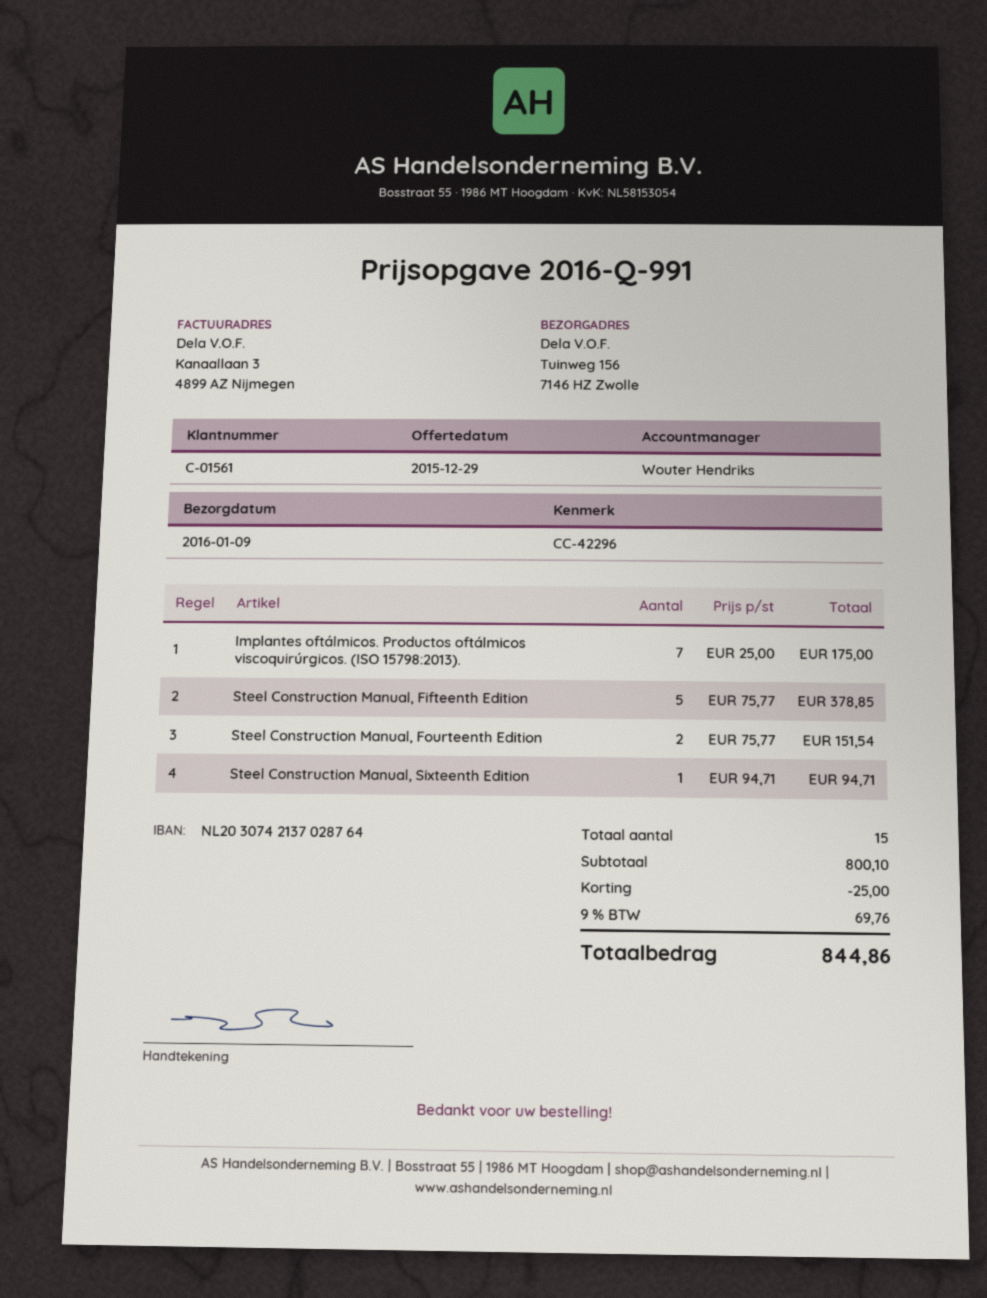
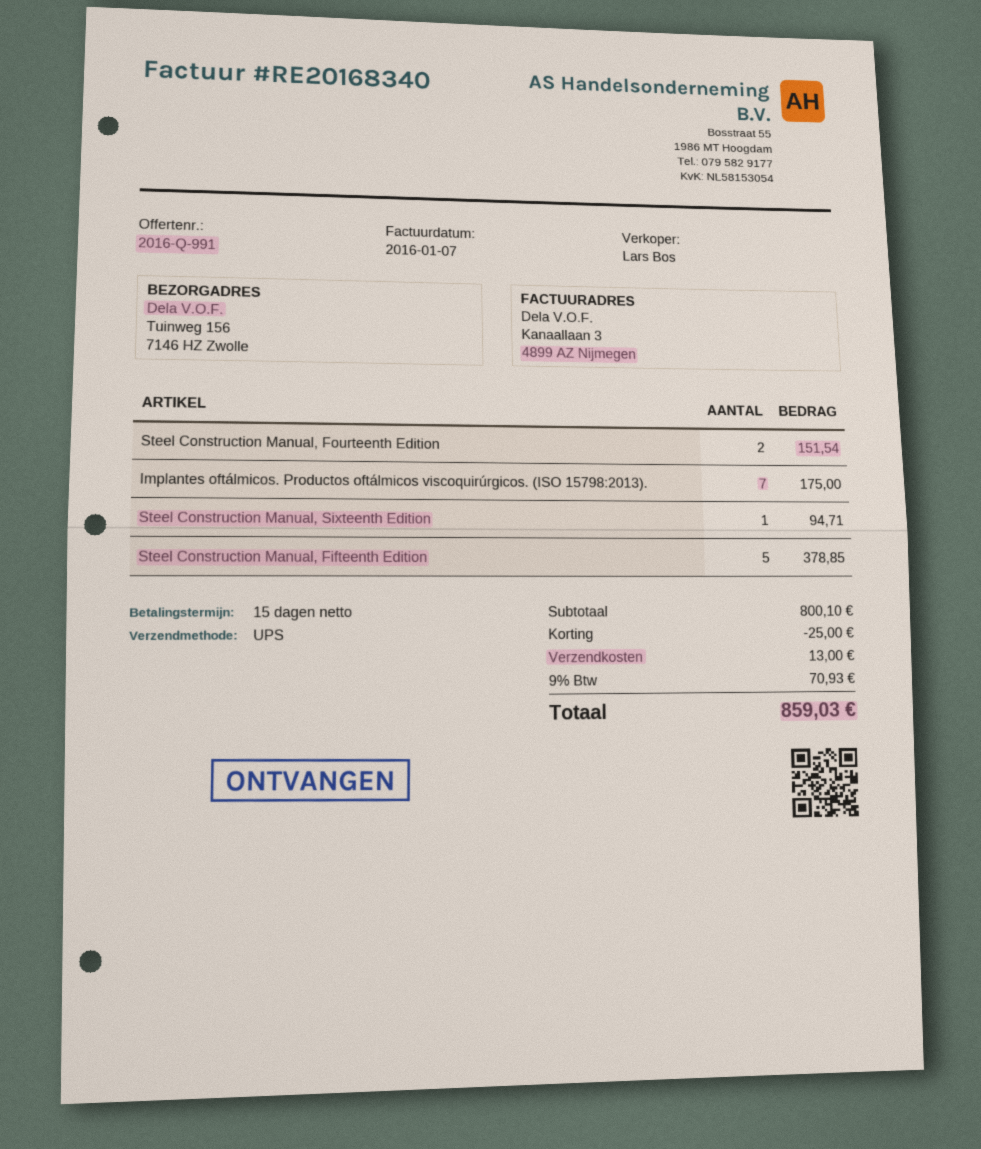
sales rep: Wouter Hendriks -> Lars Bos
shipping: none -> 13.00
tax: 9% = 69.76 -> 9% = 70.93
total: 844.86 -> 859.03

